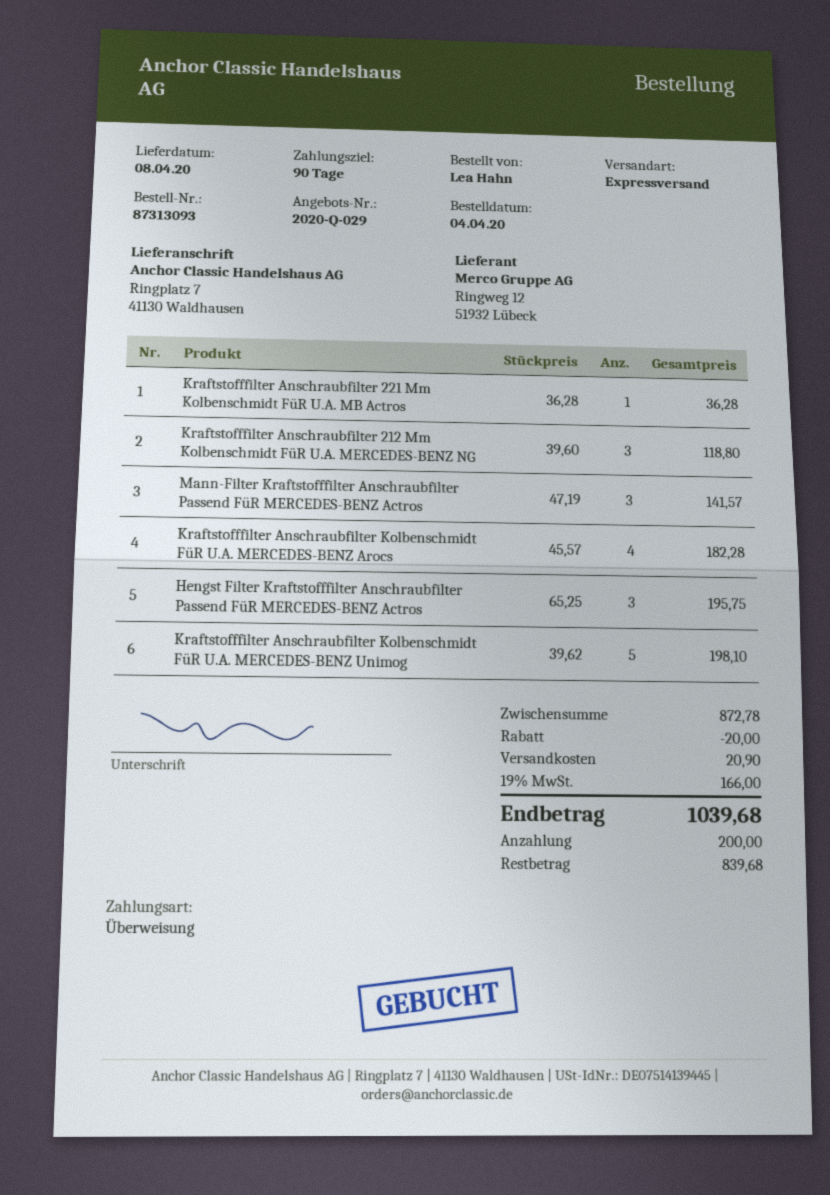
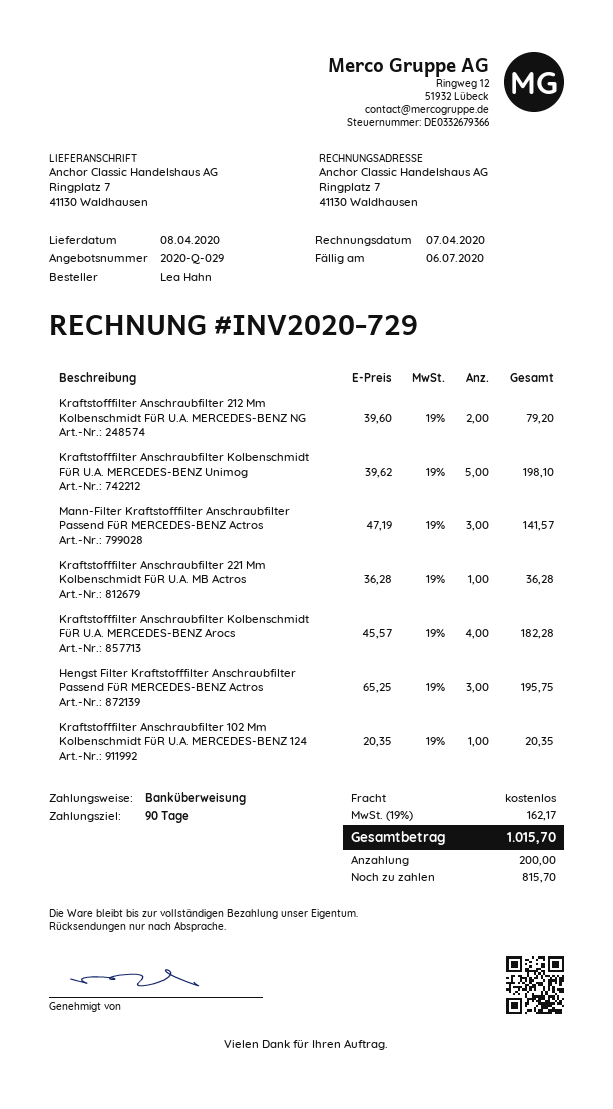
Kraftstofffilter Anschraubfilter 212 Mm Kolbenschmidt FüR U.A. MERCEDES-BENZ NG: 3 x 39.60 = 118.80 -> 2 x 39.60 = 79.20
Kraftstofffilter Anschraubfilter 102 Mm Kolbenschmidt FüR U.A. MERCEDES-BENZ 124: none -> 1 x 20.35 = 20.35
discount: 20.00 -> none
shipping: 20.90 -> 0.00
tax: 19% = 166.00 -> 19% = 162.17
total: 1039.68 -> 1015.70
balance: 839.68 -> 815.70

